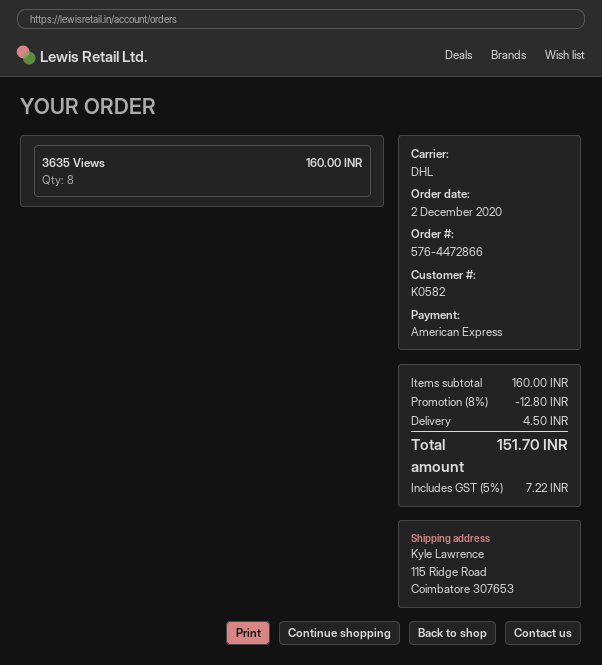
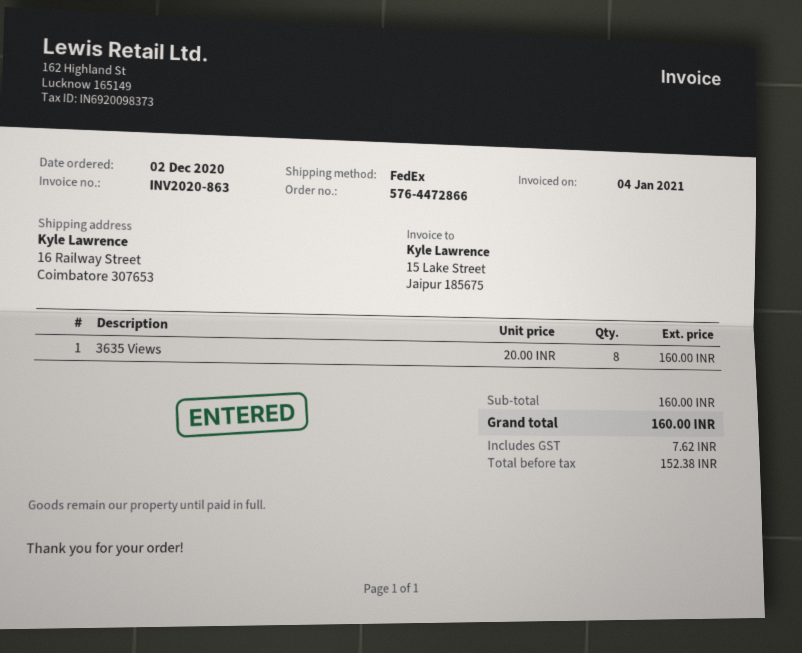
shipping method: DHL -> FedEx
ship to: 115 Ridge Road, Coimbatore 307653 -> 16 Railway Street, Coimbatore 307653
discount: 8% = 12.80 -> none
shipping: 4.50 -> none
tax: 7.22 -> 7.62
total: 151.70 -> 160.00

